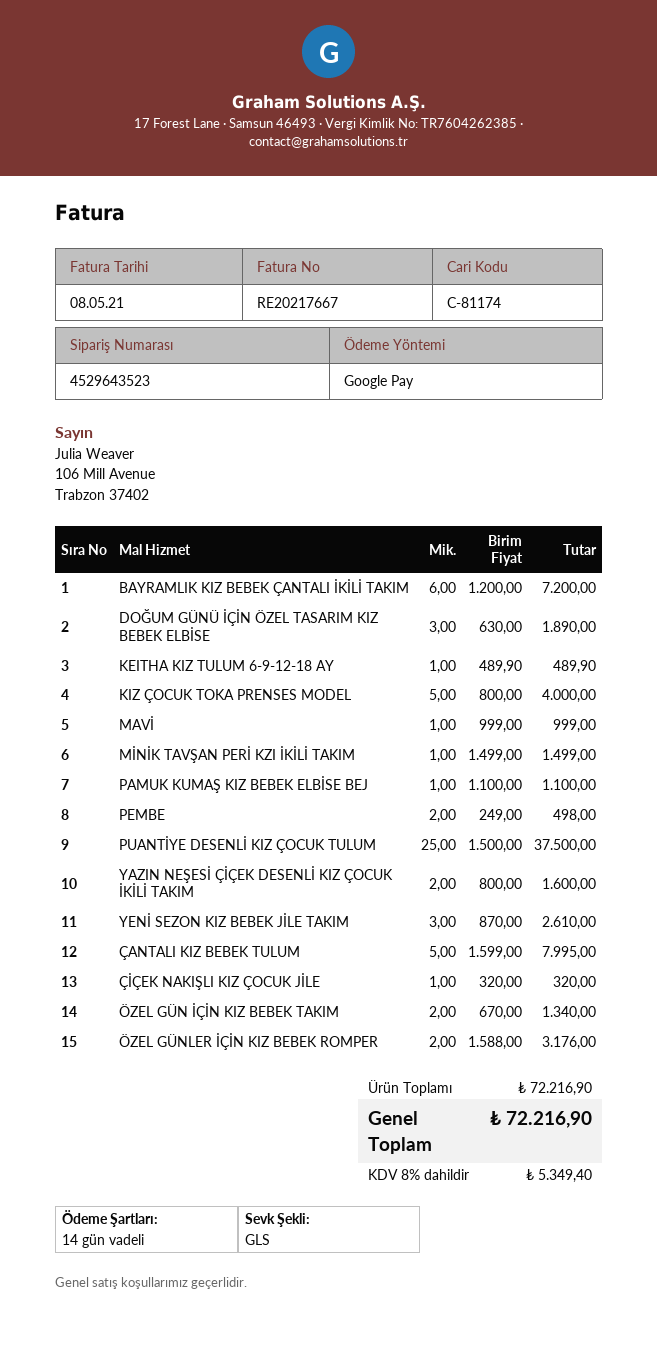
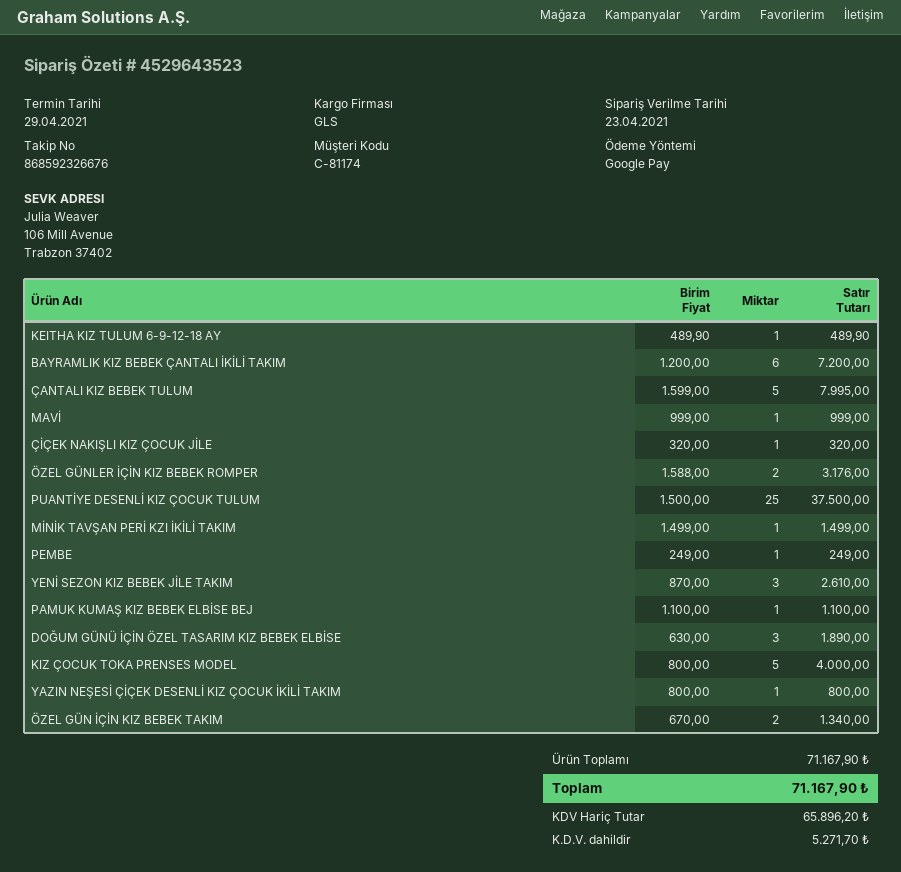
PEMBE: 2 x 249.00 = 498.00 -> 1 x 249.00 = 249.00
YAZIN NEŞESİ ÇİÇEK DESENLİ KIZ ÇOCUK İKİLİ TAKIM: 2 x 800.00 = 1600.00 -> 1 x 800.00 = 800.00
subtotal: 72216.90 -> 71167.90
tax: 5349.40 -> 5271.70
total: 72216.90 -> 71167.90

